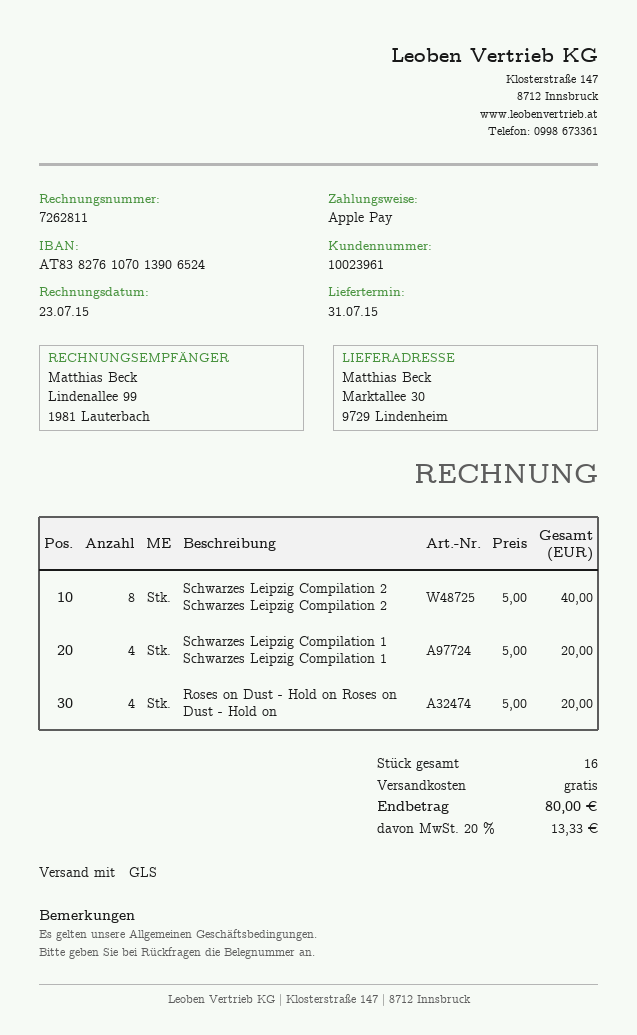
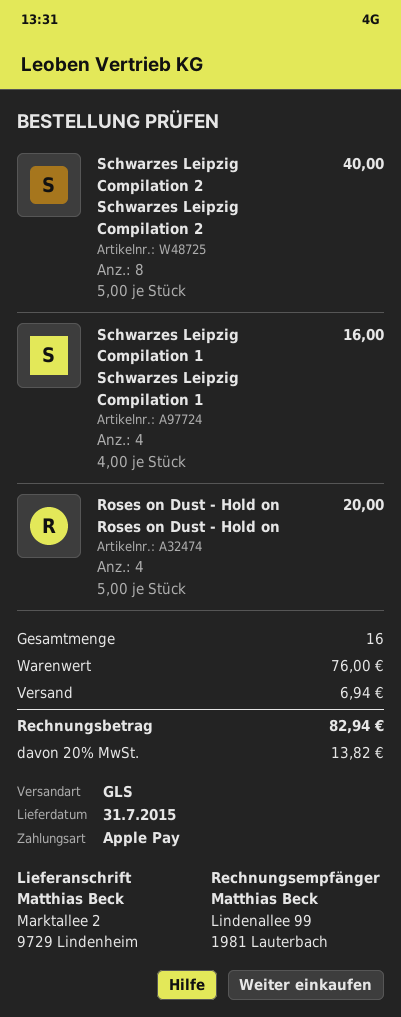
ship to: Marktallee 30, 9729 Lindenheim -> Marktallee 2, 9729 Lindenheim
Schwarzes Leipzig Compilation 1 Schwarzes Leipzig Compilation 1: 4 x 5.00 = 20.00 -> 4 x 4.00 = 16.00
shipping: 0.00 -> 6.94
tax: 20% = 13.33 -> 20% = 13.82
total: 80.00 -> 82.94

